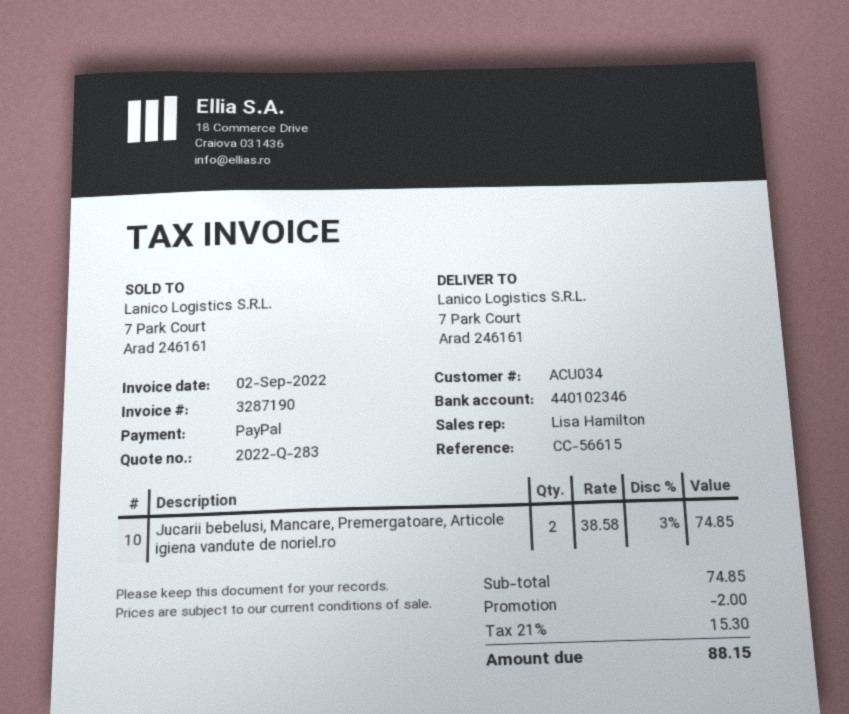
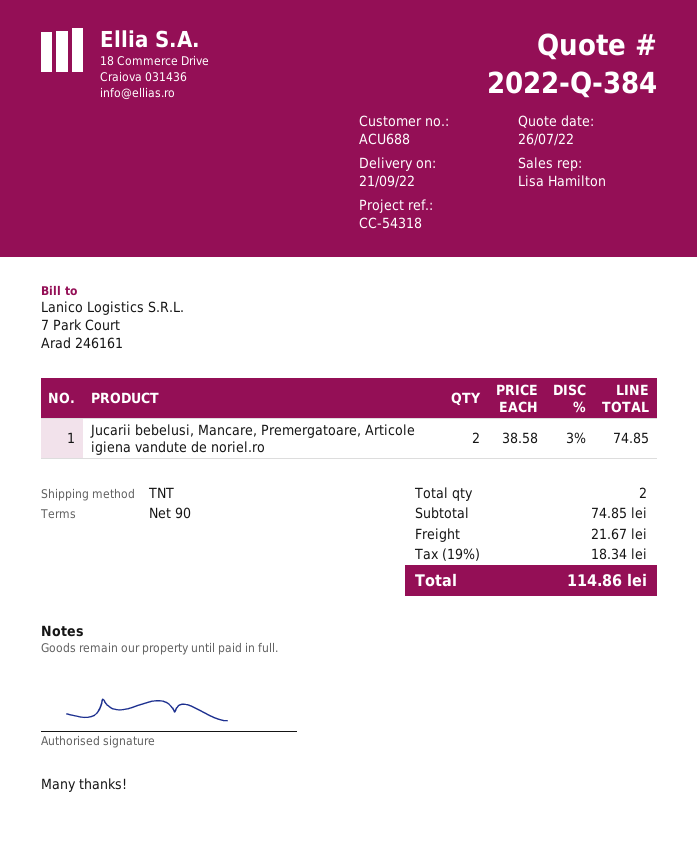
quote number: 2022-Q-283 -> 2022-Q-384
customer number: ACU034 -> ACU688
reference: CC-56615 -> CC-54318
discount: 2.00 -> none
shipping: none -> 21.67
tax: 21% = 15.30 -> 19% = 18.34
total: 88.15 -> 114.86

